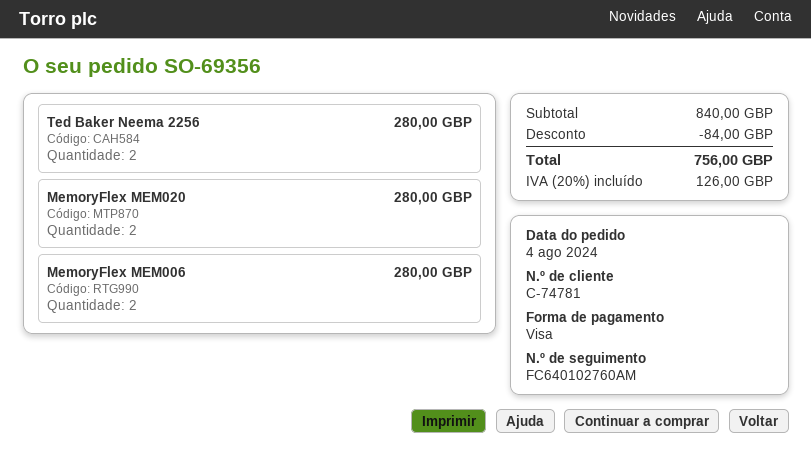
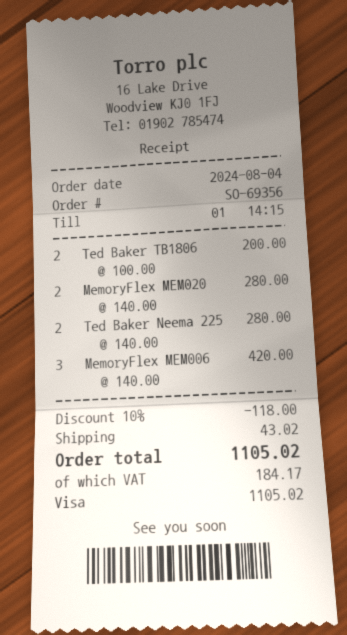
MemoryFlex MEM006: 2 for 280.00 -> 3 for 420.00
Ted Baker TB1806: none -> 2 for 200.00
discount: 84.00 -> 118.00
shipping: none -> 43.02
tax: 126.00 -> 184.17
total: 756.00 -> 1105.02

